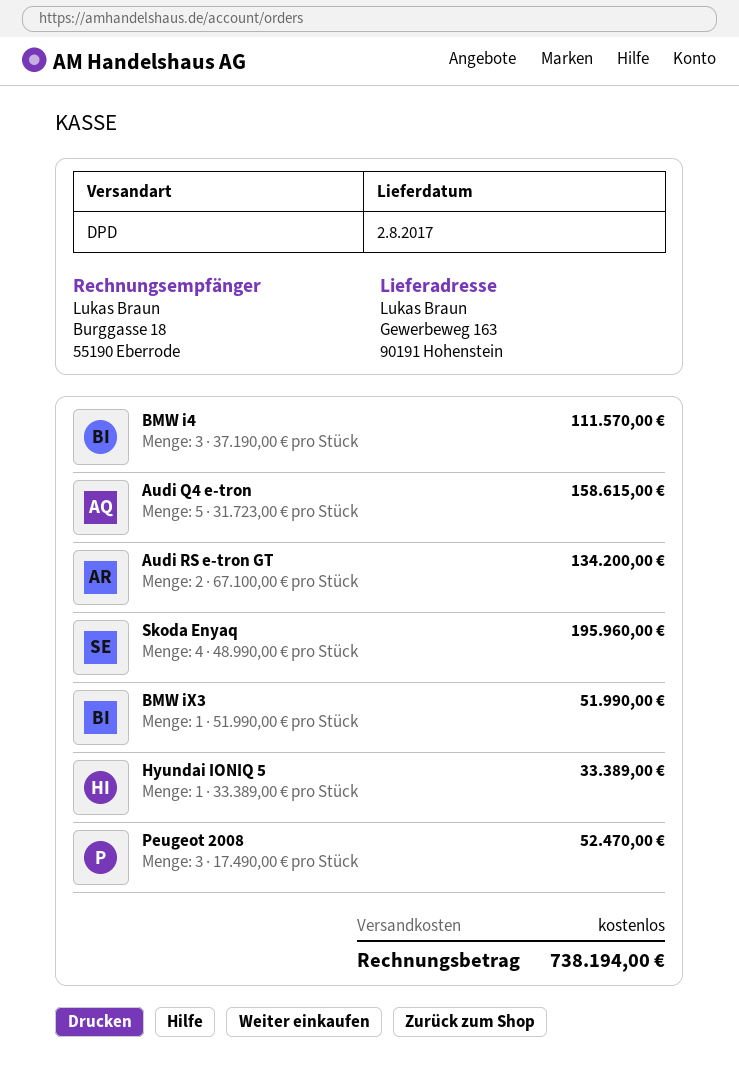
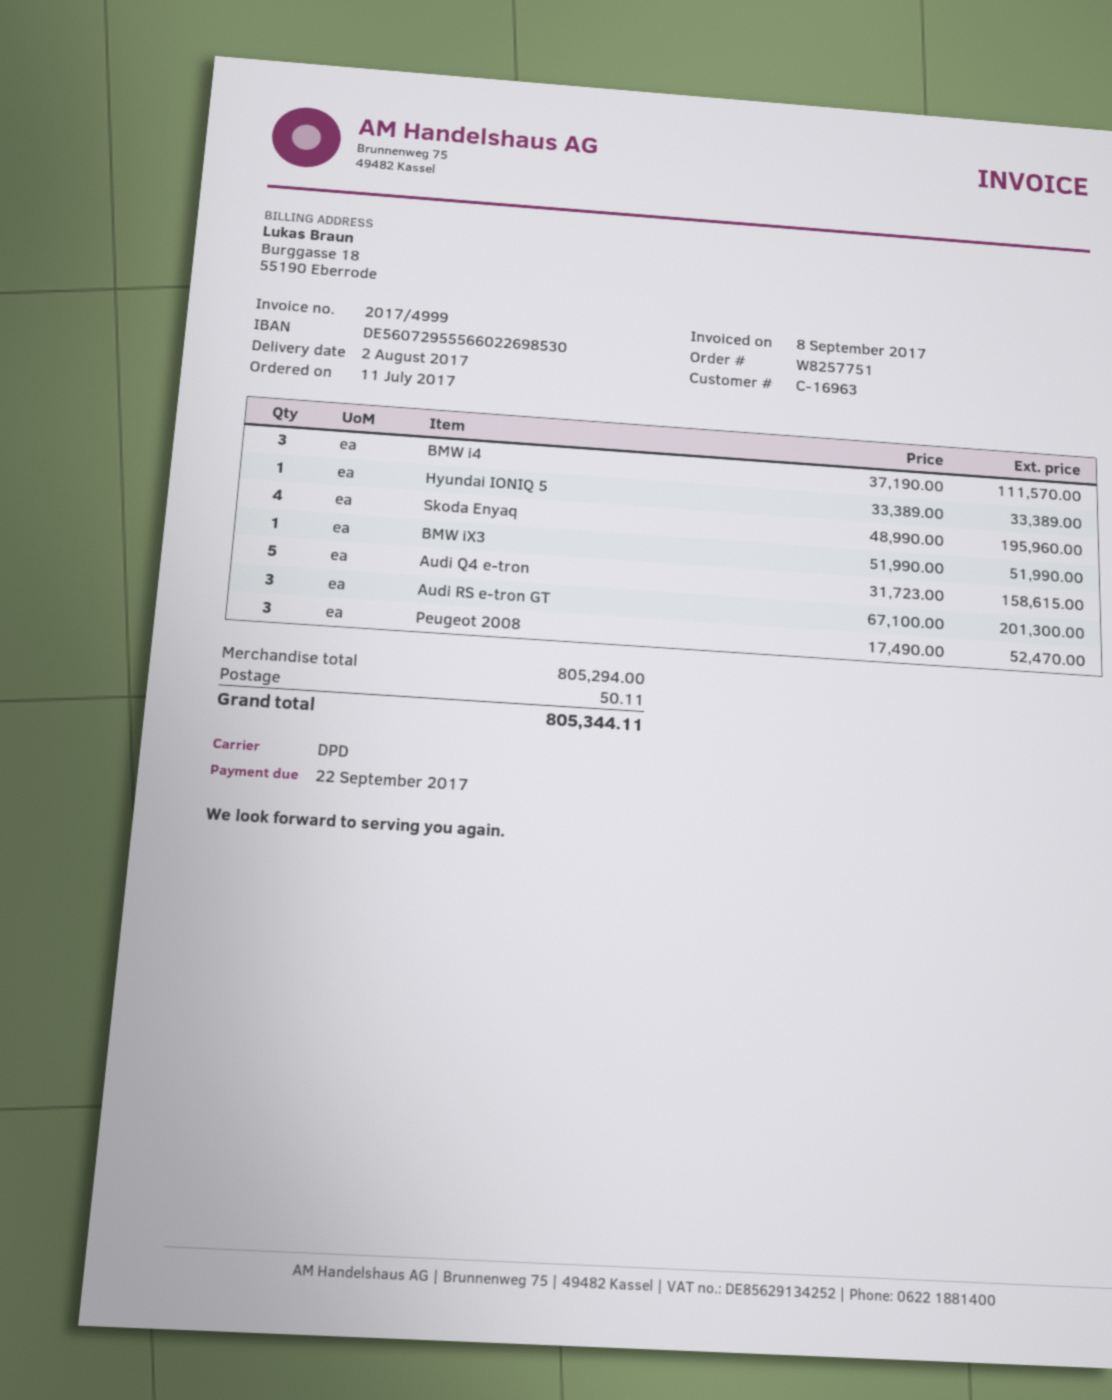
Audi RS e-tron GT: 2 x 67100.00 = 134200.00 -> 3 x 67100.00 = 201300.00
shipping: 0.00 -> 50.11
total: 738194.00 -> 805344.11

